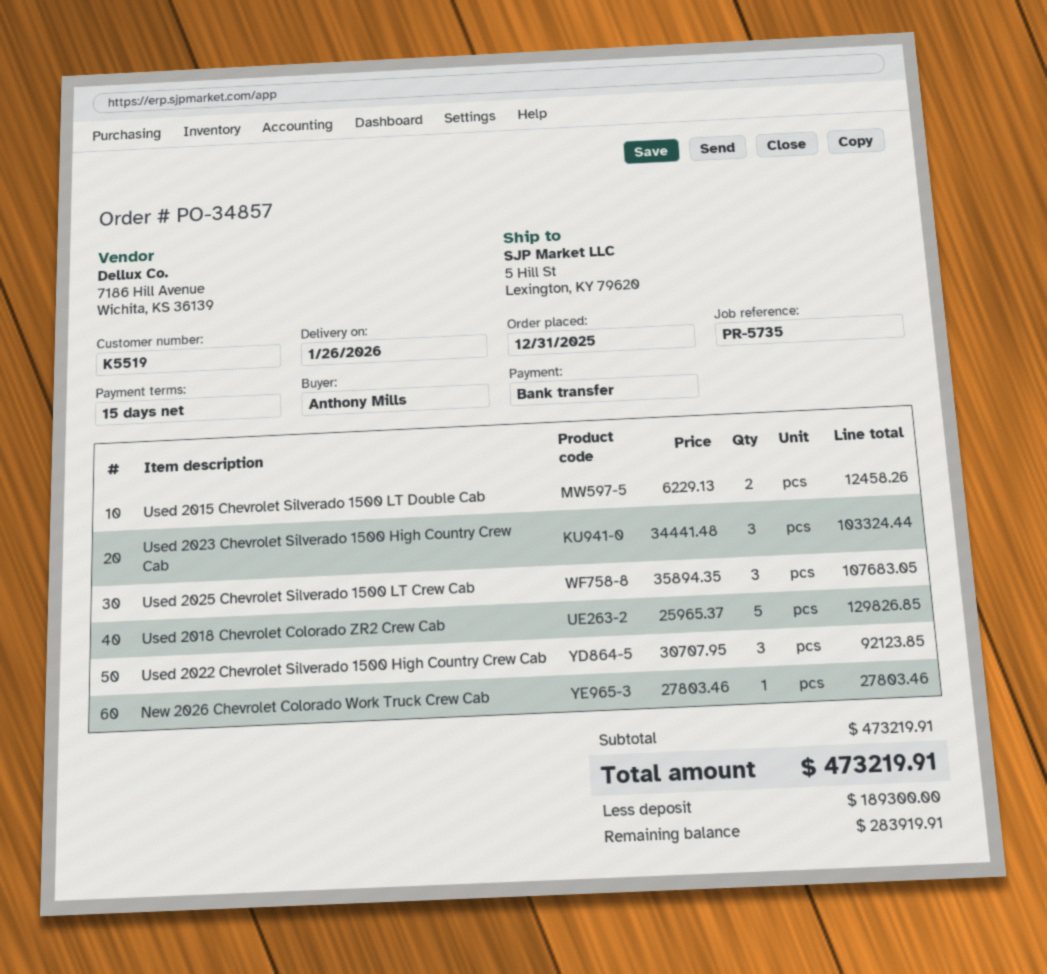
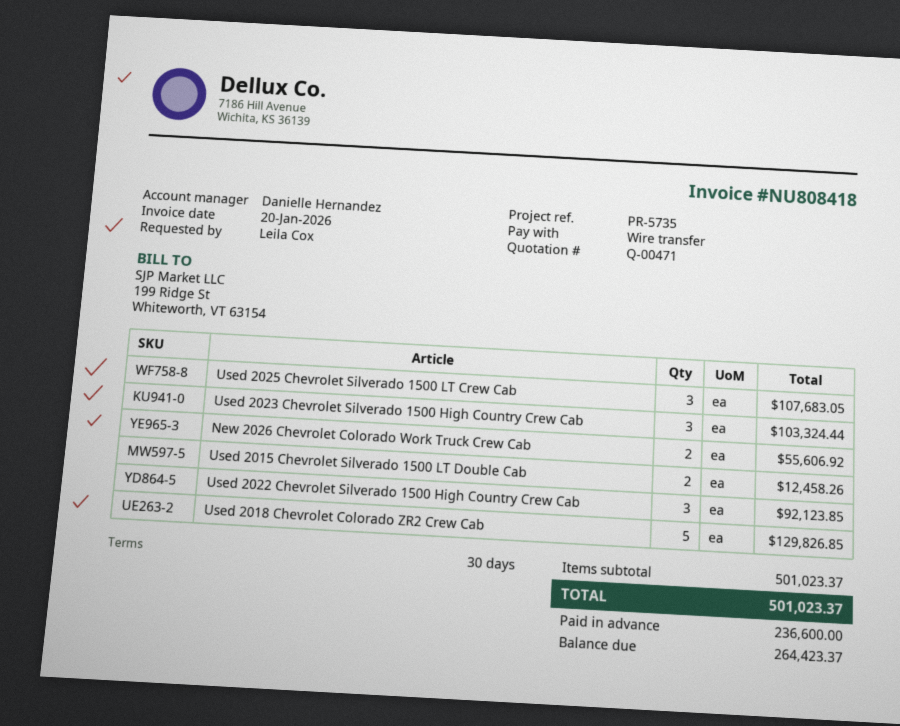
payment terms: 15 days -> 30 days
ordered by: Anthony Mills -> Leila Cox
New 2026 Chevrolet Colorado Work Truck Crew Cab: 1 for 27803.46 -> 2 for 55606.92
subtotal: 473219.91 -> 501023.37
total: 473219.91 -> 501023.37
deposit: 189300.00 -> 236600.00
balance: 283919.91 -> 264423.37

